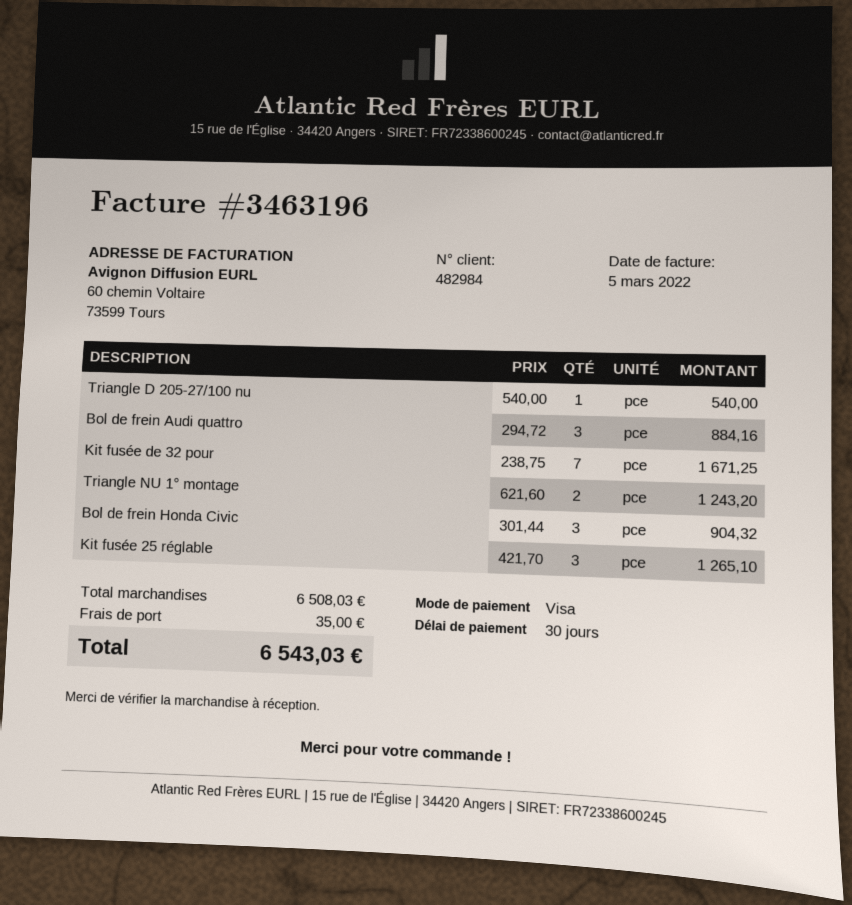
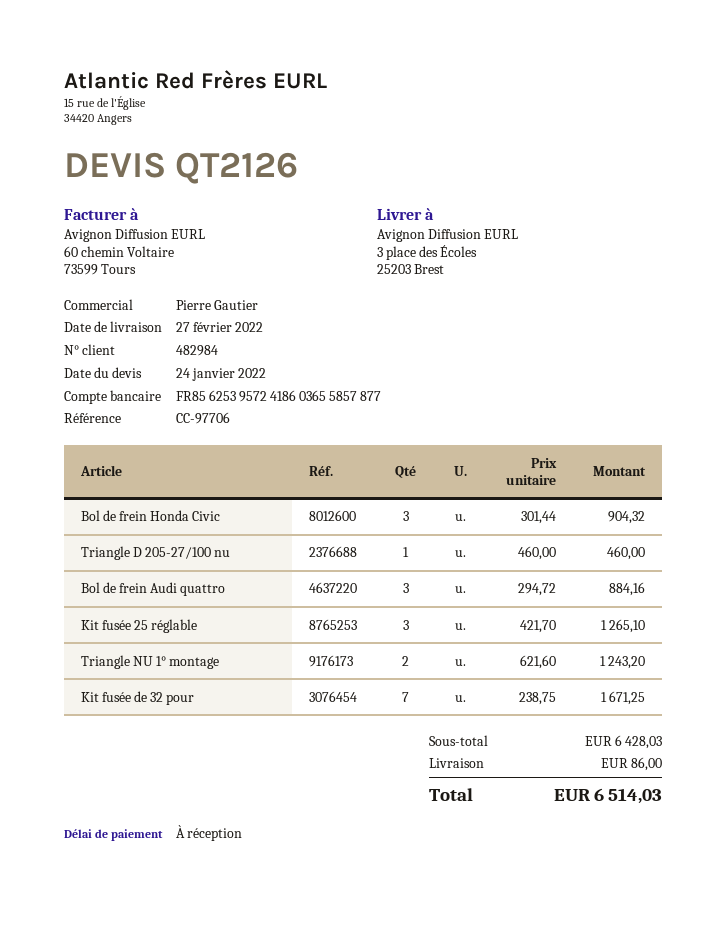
payment terms: 30 days -> on receipt
Triangle D 205-27/100 nu: 1 x 540.00 = 540.00 -> 1 x 460.00 = 460.00
subtotal: 6508.03 -> 6428.03
shipping: 35.00 -> 86.00
total: 6543.03 -> 6514.03

